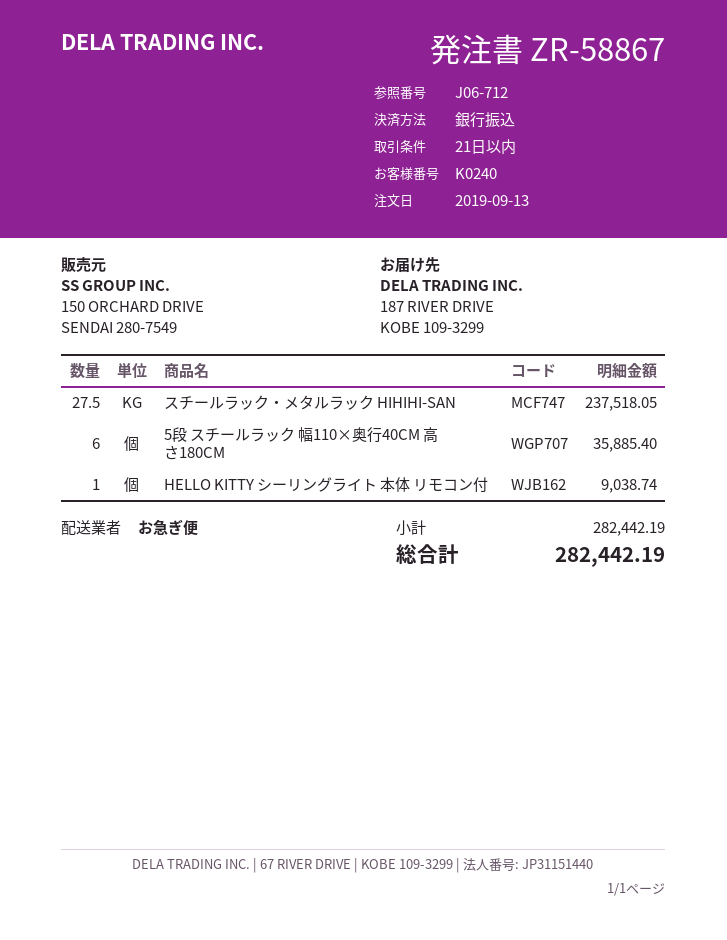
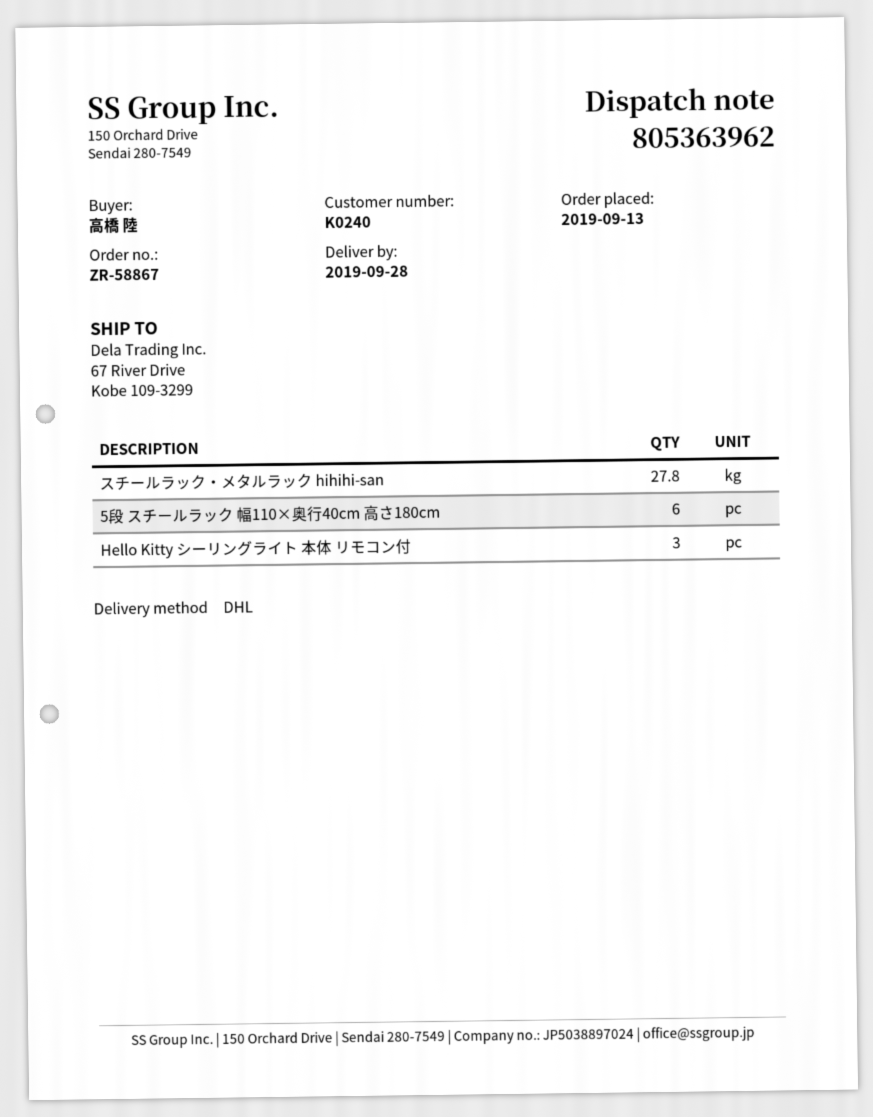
shipping method: express -> DHL
ship to: 187 RIVER DRIVE, KOBE 109-3299 -> 67 River Drive, Kobe 109-3299
スチールラック・メタルラック HIHIHI-SAN: 27.5 -> 27.8
HELLO KITTY シーリングライト 本体 リモコン付: 1 -> 3

